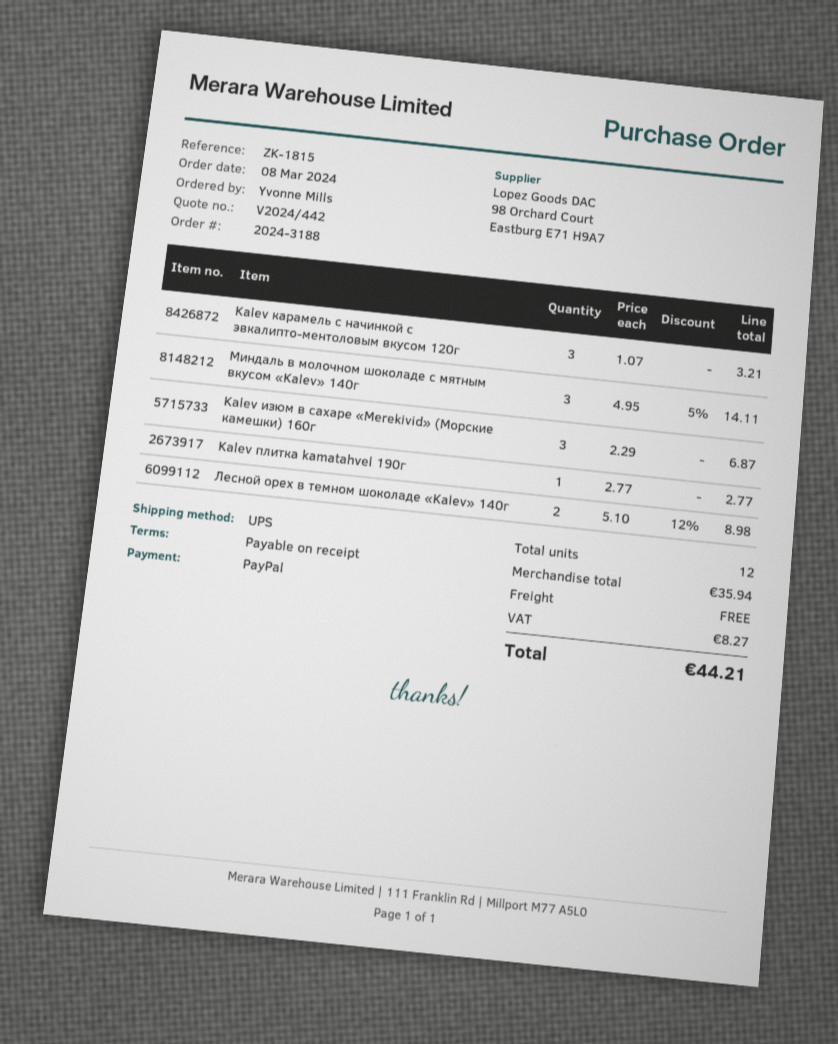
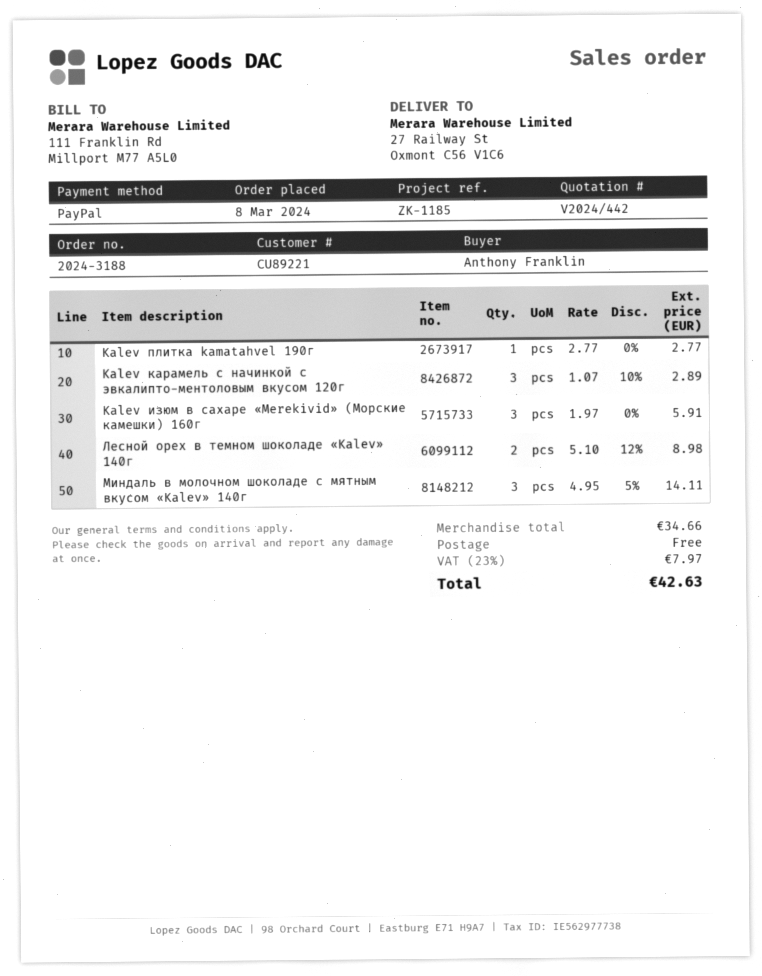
reference: ZK-1815 -> ZK-1185
ordered by: Yvonne Mills -> Anthony Franklin
Kalev карамель c начинкой с эвкалипто-ментоловым вкусом 120г: 3 x 1.07 = 3.21 -> 3 x 1.07 - 10% = 2.89
Kalev изюм в сахаре «Merekivid» (Морские камешки) 160г: 3 x 2.29 = 6.87 -> 3 x 1.97 = 5.91
subtotal: 35.94 -> 34.66
tax: 8.27 -> 7.97
total: 44.21 -> 42.63

